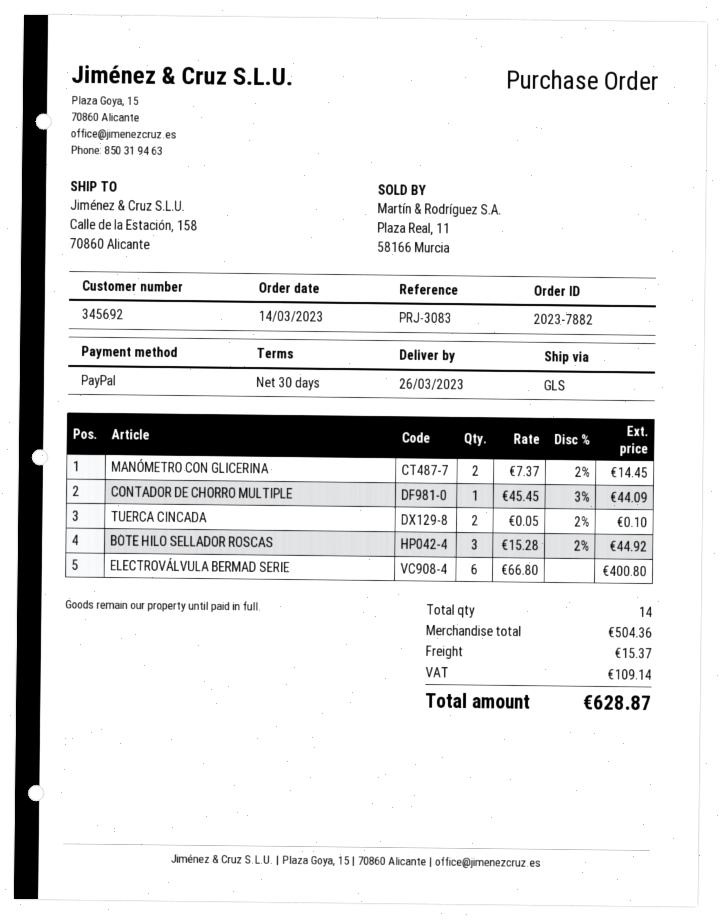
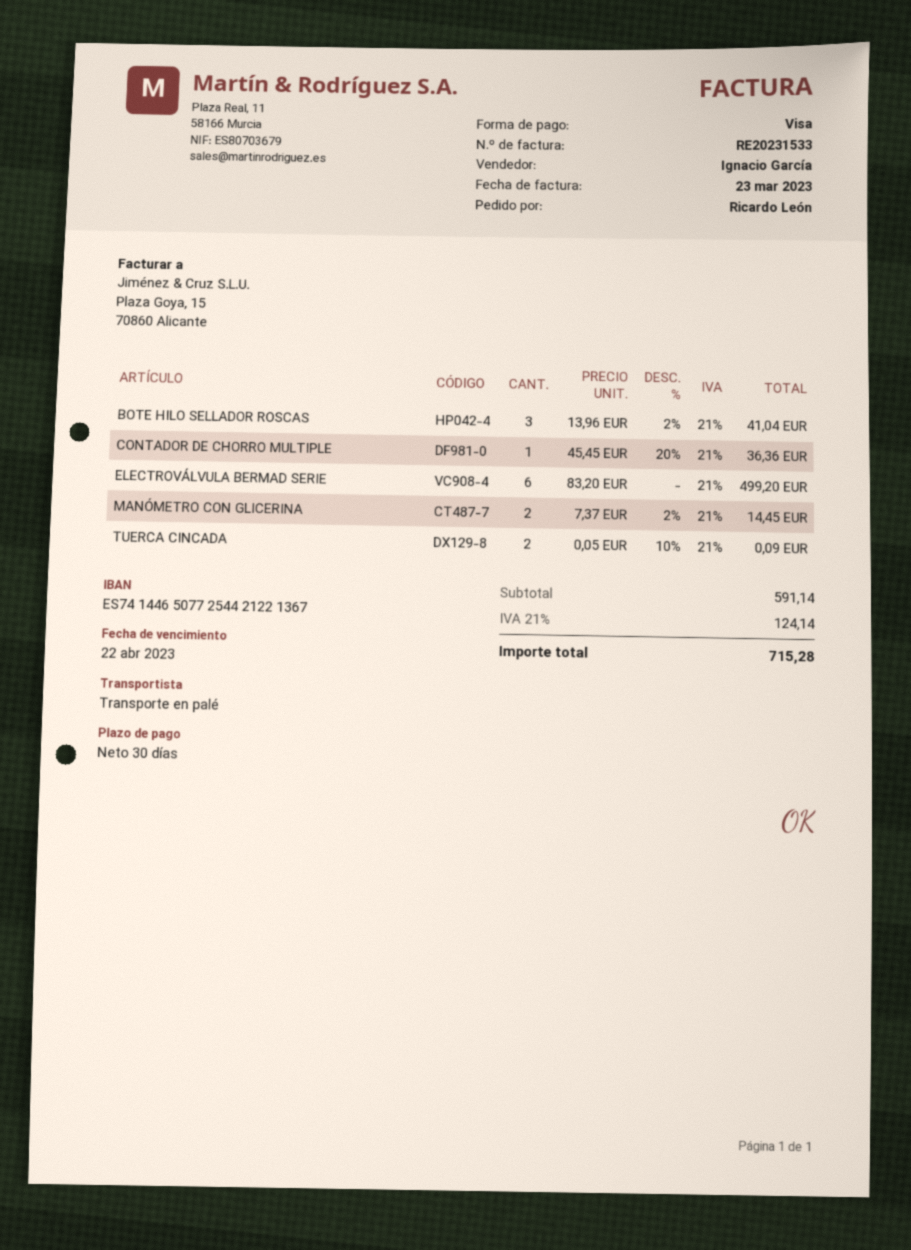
payment method: PayPal -> Visa
shipping method: GLS -> pallet freight
CONTADOR DE CHORRO MULTIPLE: 1 x 45.45 - 3% = 44.09 -> 1 x 45.45 - 20% = 36.36
TUERCA CINCADA: 2 x 0.05 - 2% = 0.10 -> 2 x 0.05 - 10% = 0.09
BOTE HILO SELLADOR ROSCAS: 3 x 15.28 - 2% = 44.92 -> 3 x 13.96 - 2% = 41.04
ELECTROVÁLVULA BERMAD SERIE: 6 x 66.80 = 400.80 -> 6 x 83.20 = 499.20
subtotal: 504.36 -> 591.14
shipping: 15.37 -> none
tax: 109.14 -> 124.14
total: 628.87 -> 715.28

